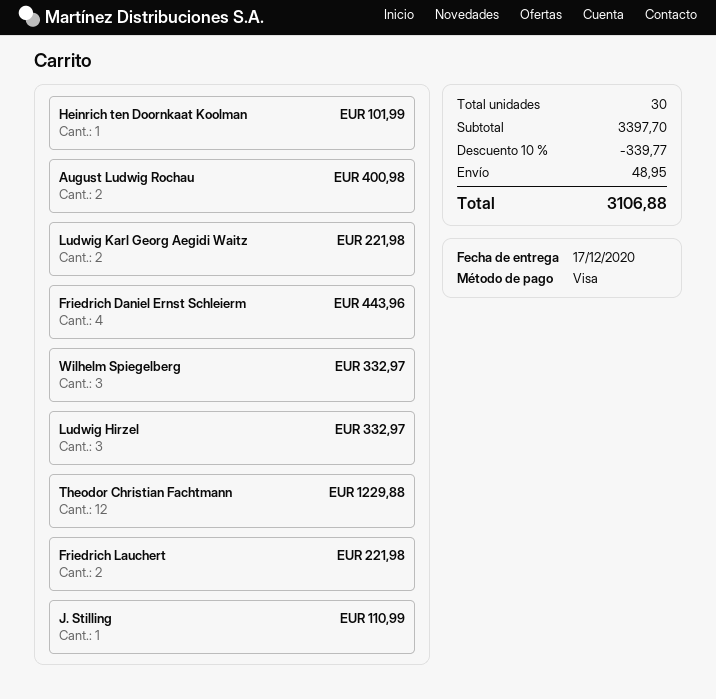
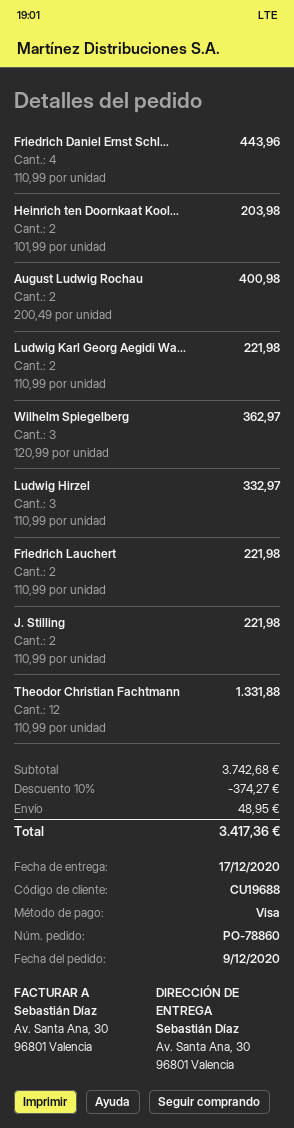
Heinrich ten Doornkaat Koolman: 1 for 101.99 -> 2 for 203.98
Wilhelm Spiegelberg: 3 for 332.97 -> 3 for 362.97
Theodor Christian Fachtmann: 12 for 1229.88 -> 12 for 1331.88
J. Stilling: 1 for 110.99 -> 2 for 221.98
subtotal: 3397.70 -> 3742.68
discount: 10% = 339.77 -> 10% = 374.27
total: 3106.88 -> 3417.36

